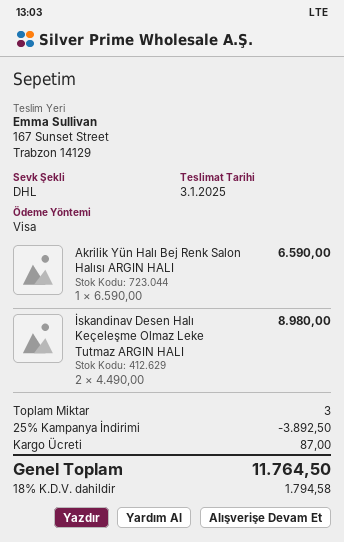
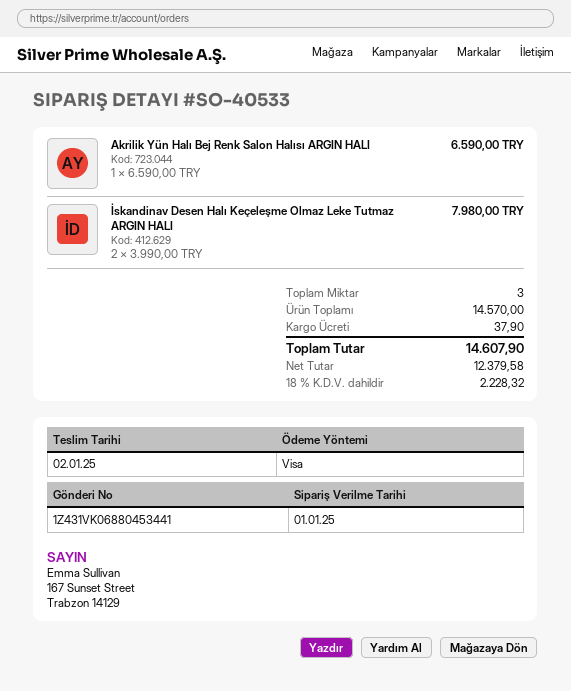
delivery date: 2025-01-03 -> 2025-01-02
İskandinav Desen Halı Keçeleşme Olmaz Leke Tutmaz ARGIN HALI: 2 x 4490.00 = 8980.00 -> 2 x 3990.00 = 7980.00
discount: 25% = 3892.50 -> none
shipping: 87.00 -> 37.90
tax: 18% = 1794.58 -> 18% = 2228.32
total: 11764.50 -> 14607.90

